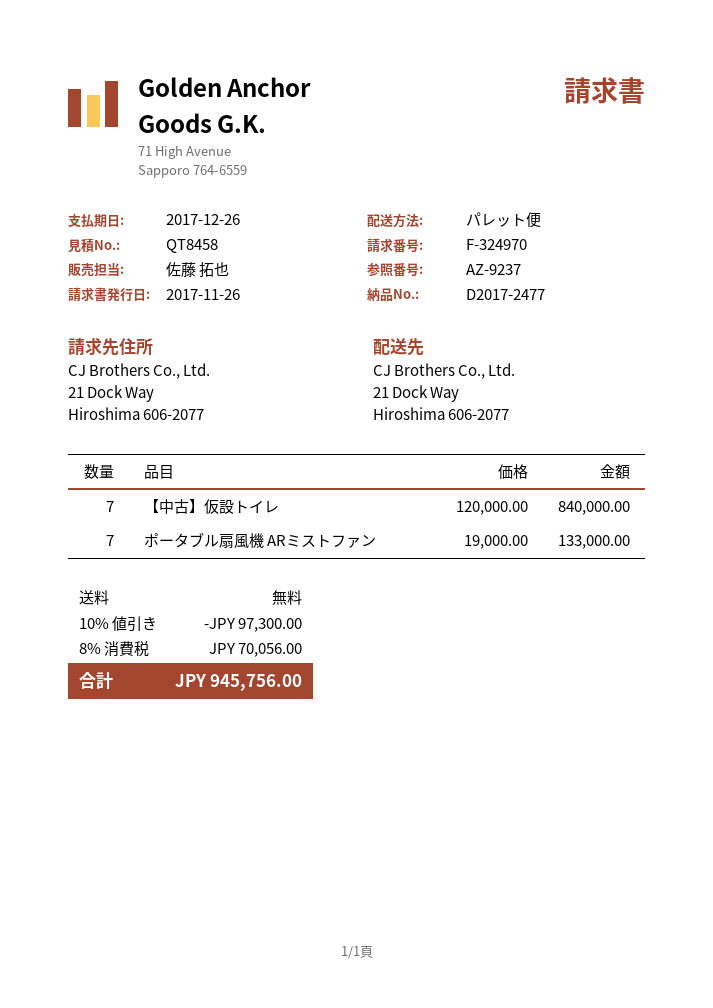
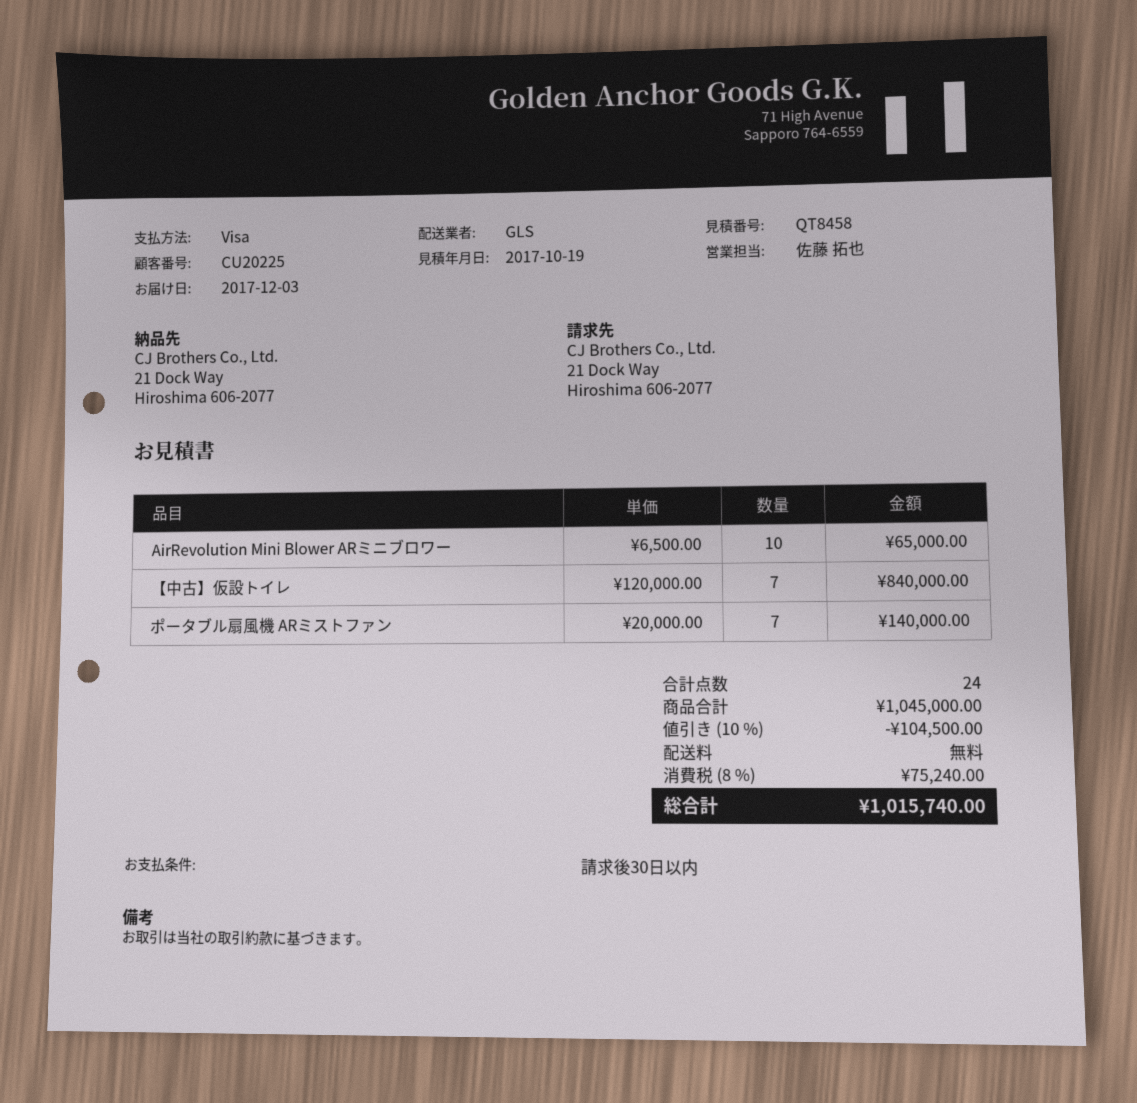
shipping method: pallet freight -> GLS
ポータブル扇風機 ARミストファン: 7 x 19000.00 = 133000.00 -> 7 x 20000.00 = 140000.00
AirRevolution Mini Blower ARミニブロワー: none -> 10 x 6500.00 = 65000.00
discount: 10% = 97300.00 -> 10% = 104500.00
tax: 8% = 70056.00 -> 8% = 75240.00
total: 945756.00 -> 1015740.00

